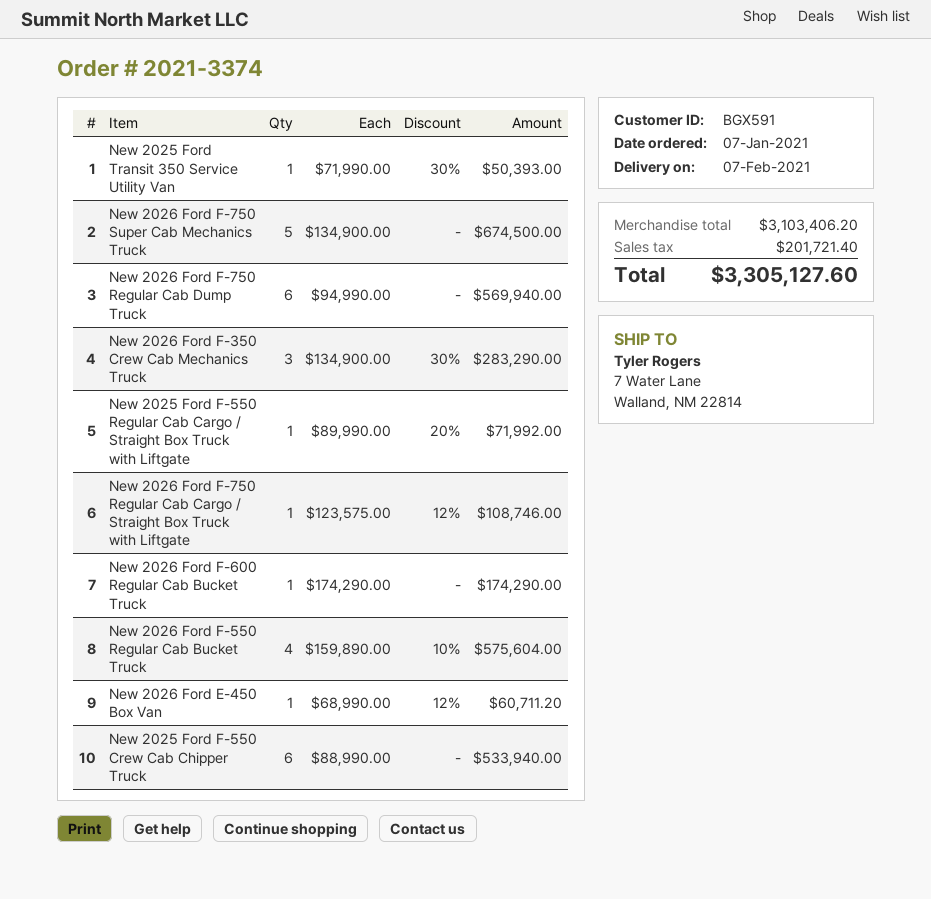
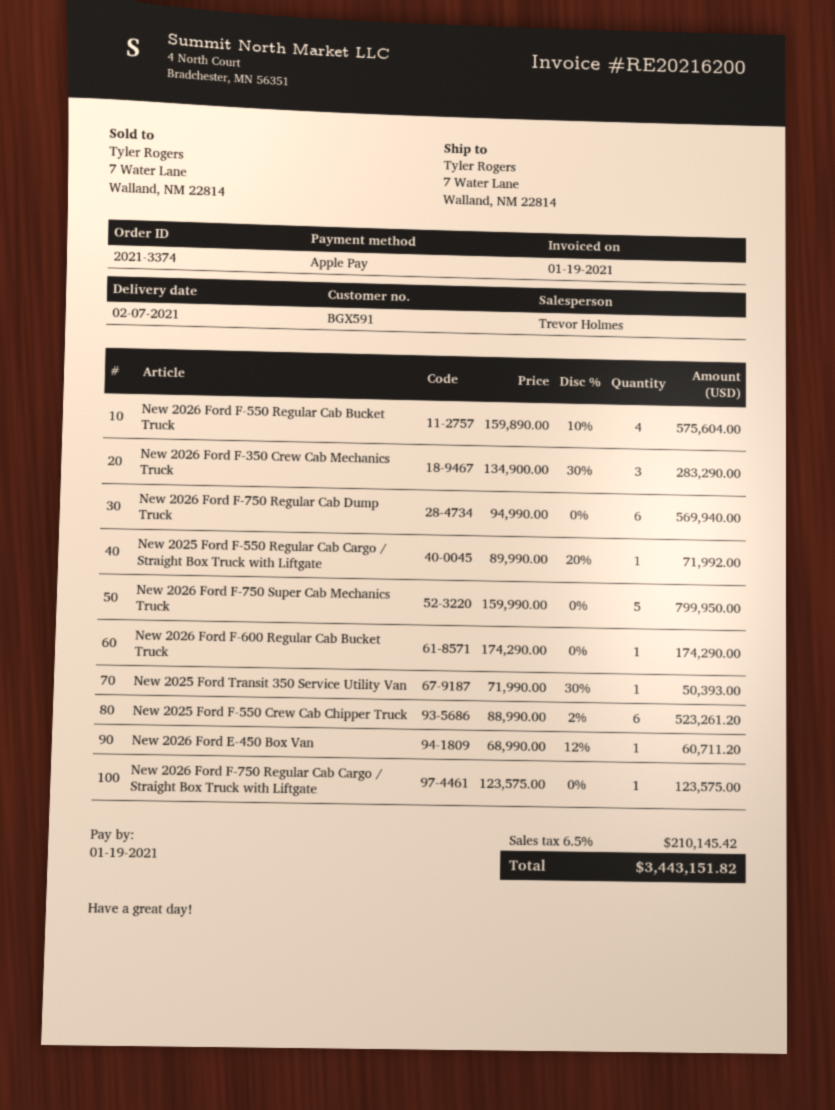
New 2026 Ford F-750 Super Cab Mechanics Truck: 5 x 134900.00 = 674500.00 -> 5 x 159990.00 = 799950.00
New 2026 Ford F-750 Regular Cab Cargo / Straight Box Truck with Liftgate: 1 x 123575.00 - 12% = 108746.00 -> 1 x 123575.00 = 123575.00
New 2025 Ford F-550 Crew Cab Chipper Truck: 6 x 88990.00 = 533940.00 -> 6 x 88990.00 - 2% = 523261.20
tax: 201721.40 -> 210145.42
total: 3305127.60 -> 3443151.82

